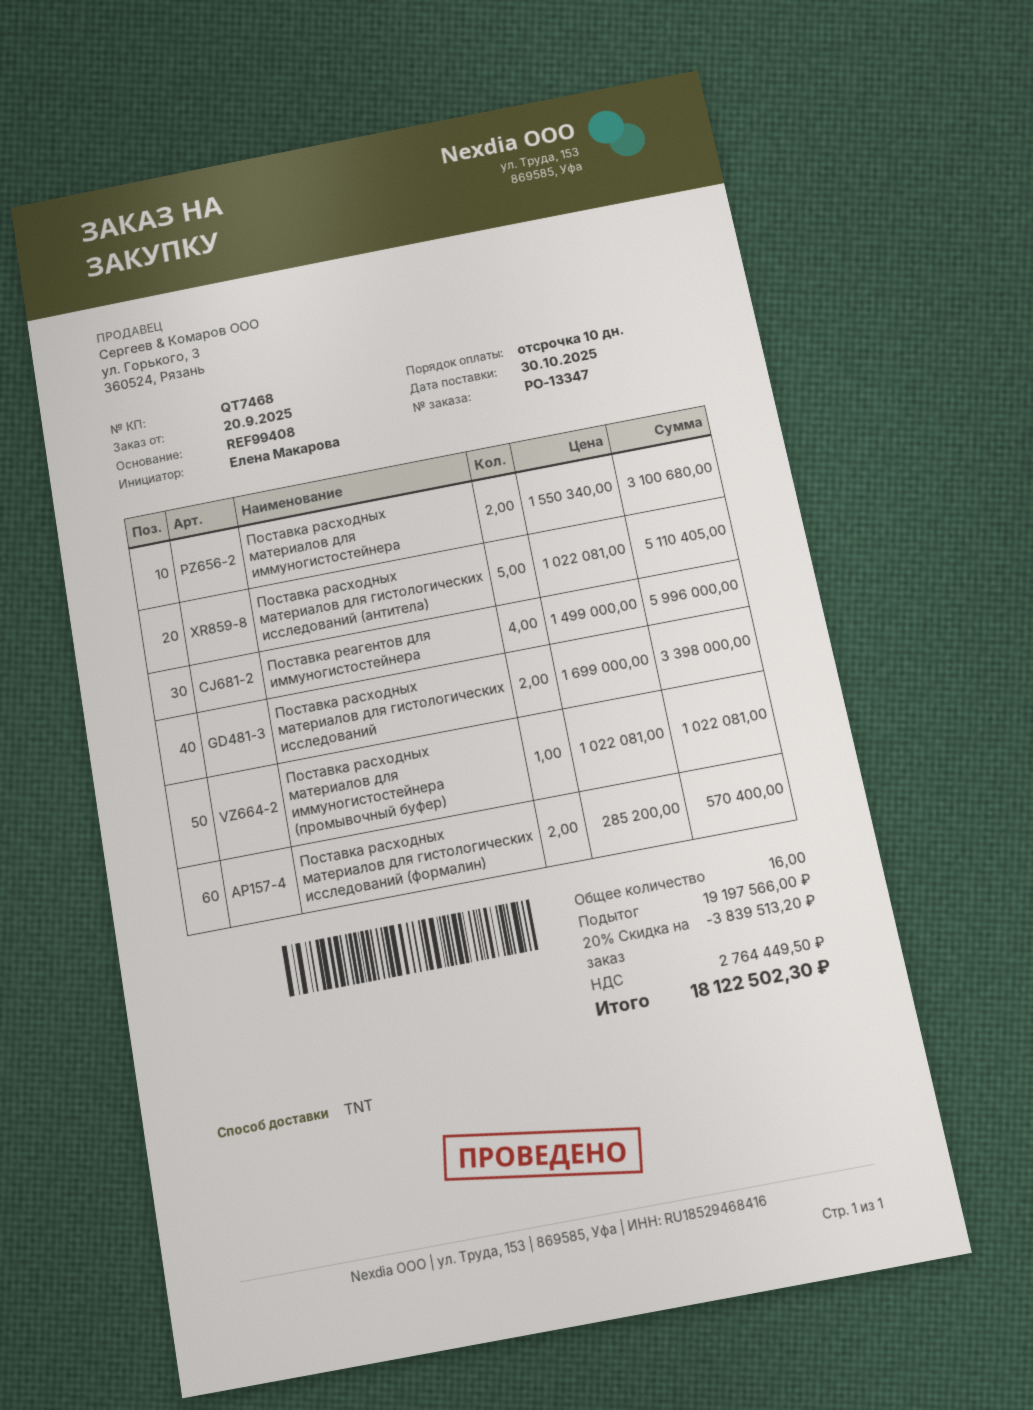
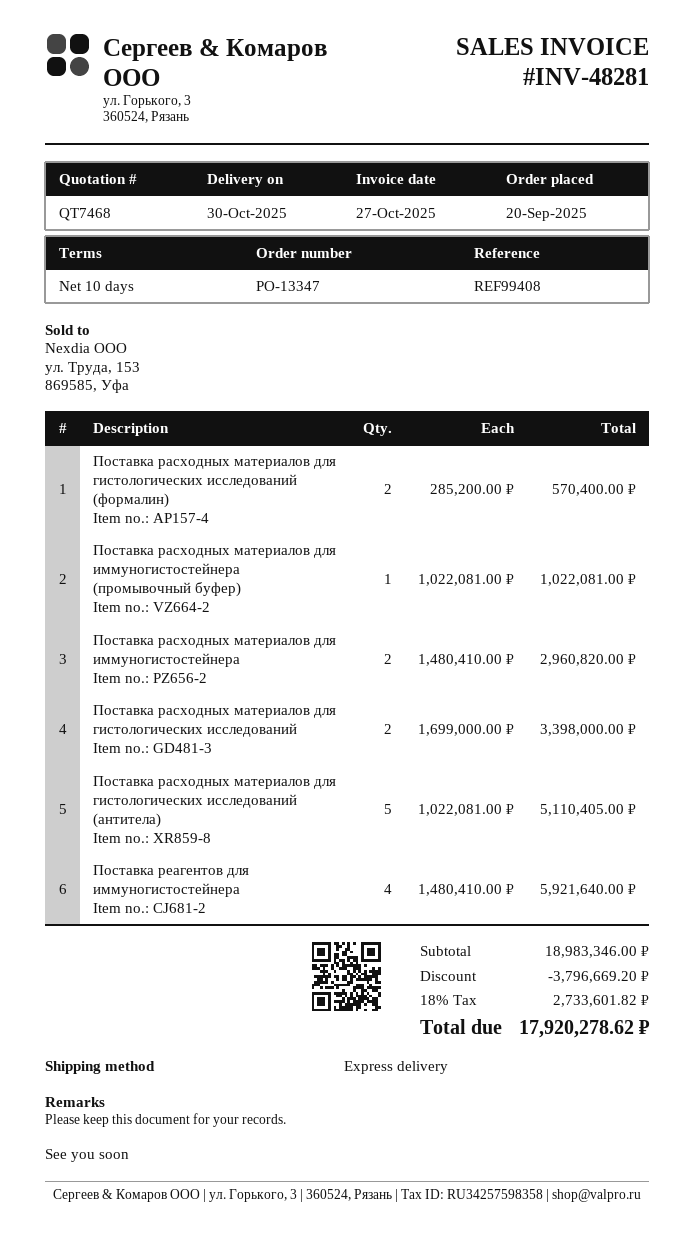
shipping method: TNT -> express
Поставка расходных материалов для иммуногистостейнера: 2 x 1550340.00 = 3100680.00 -> 2 x 1480410.00 = 2960820.00
Поставка реагентов для иммуногистостейнера: 4 x 1499000.00 = 5996000.00 -> 4 x 1480410.00 = 5921640.00
subtotal: 19197566.00 -> 18983346.00
discount: 3839513.20 -> 3796669.20
tax: 2764449.50 -> 2733601.82
total: 18122502.30 -> 17920278.62

